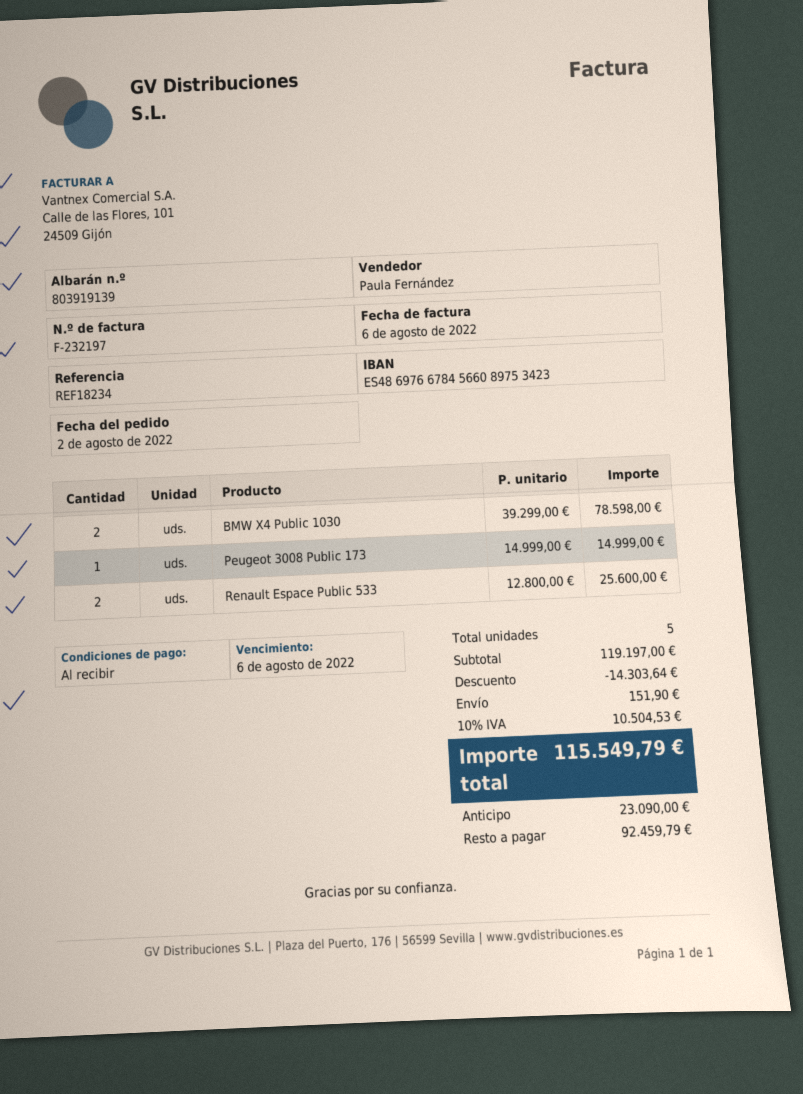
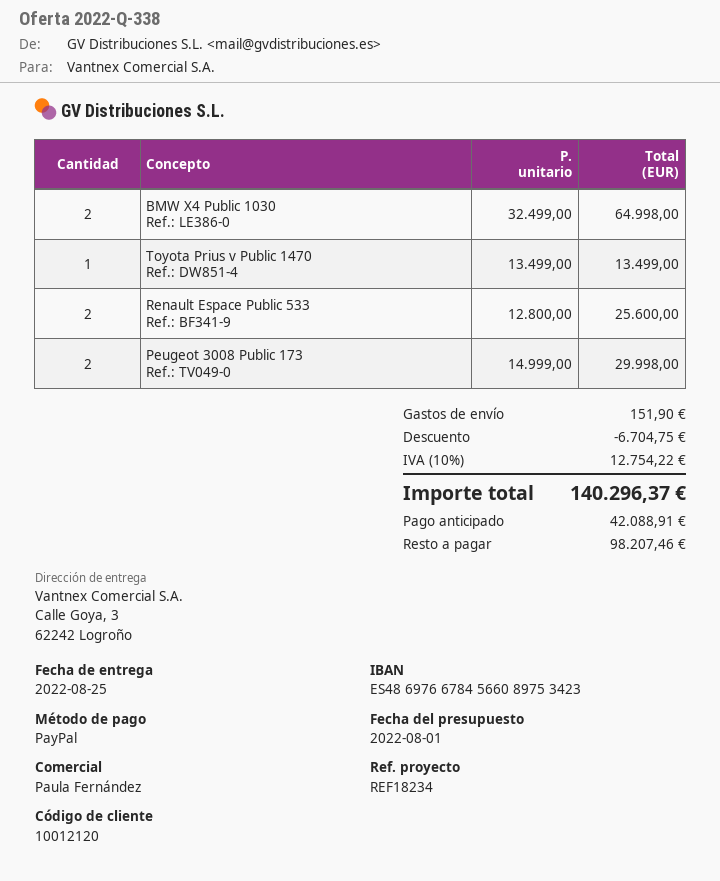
BMW X4 Public 1030: 2 x 39299.00 = 78598.00 -> 2 x 32499.00 = 64998.00
Peugeot 3008 Public 173: 1 x 14999.00 = 14999.00 -> 2 x 14999.00 = 29998.00
Toyota Prius v Public 1470: none -> 1 x 13499.00 = 13499.00
discount: 14303.64 -> 6704.75
tax: 10% = 10504.53 -> 10% = 12754.22
total: 115549.79 -> 140296.37
deposit: 23090.00 -> 42088.91
balance: 92459.79 -> 98207.46

